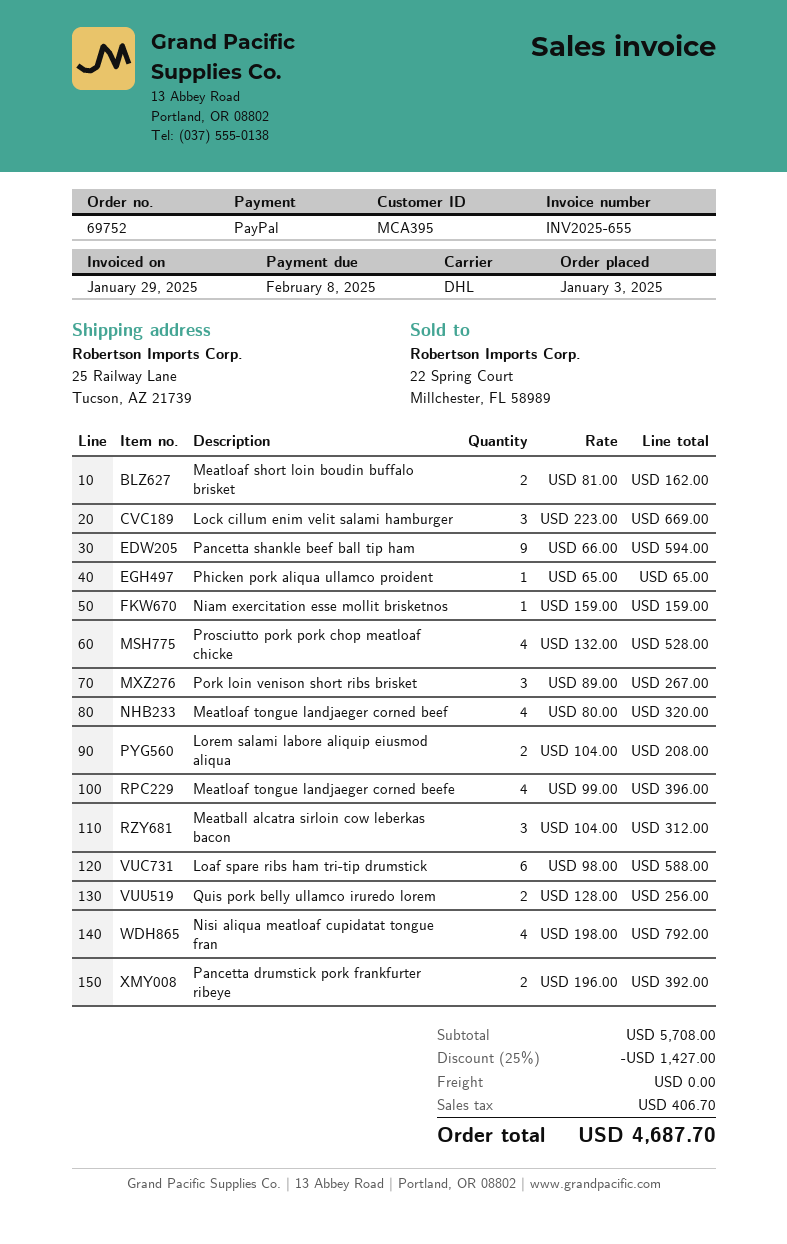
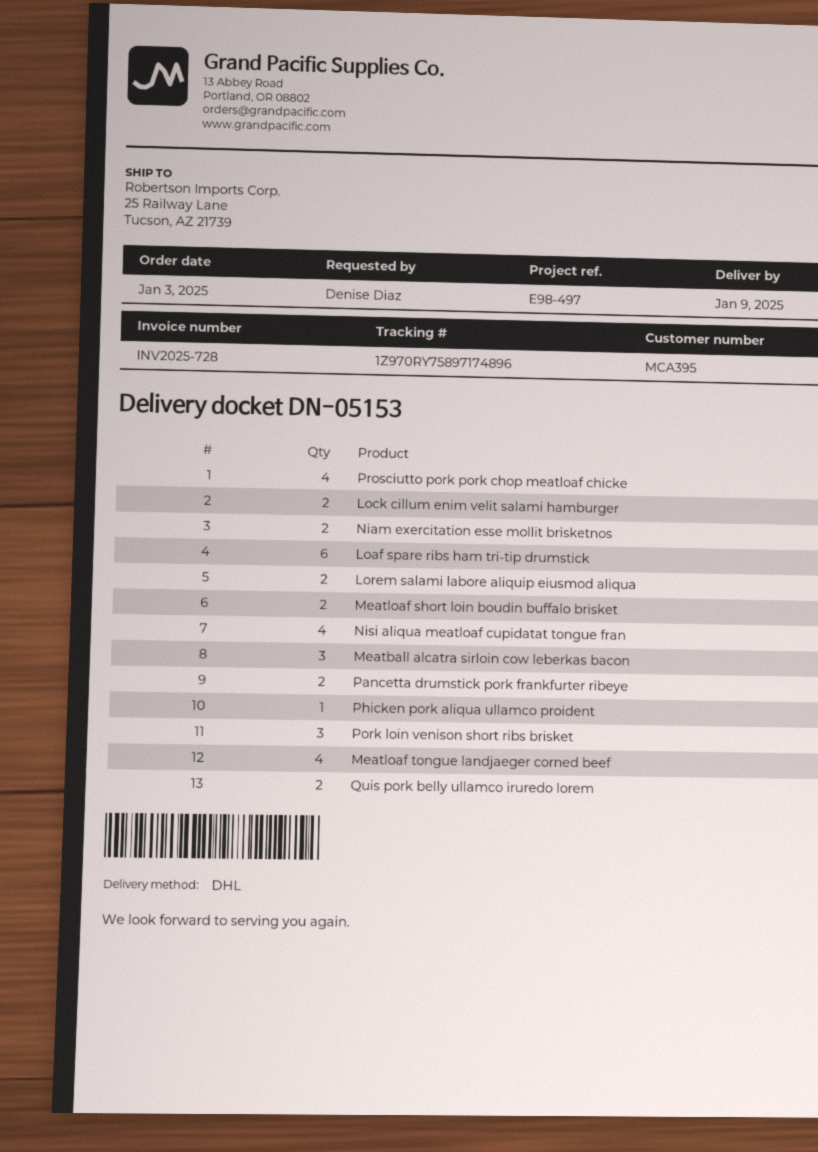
invoice number: INV2025-655 -> INV2025-728
Lock cillum enim velit salami hamburger: 3 -> 2
Pancetta shankle beef ball tip ham: 9 -> none
Niam exercitation esse mollit brisketnos: 1 -> 2
Meatloaf tongue landjaeger corned beefe: 4 -> none

